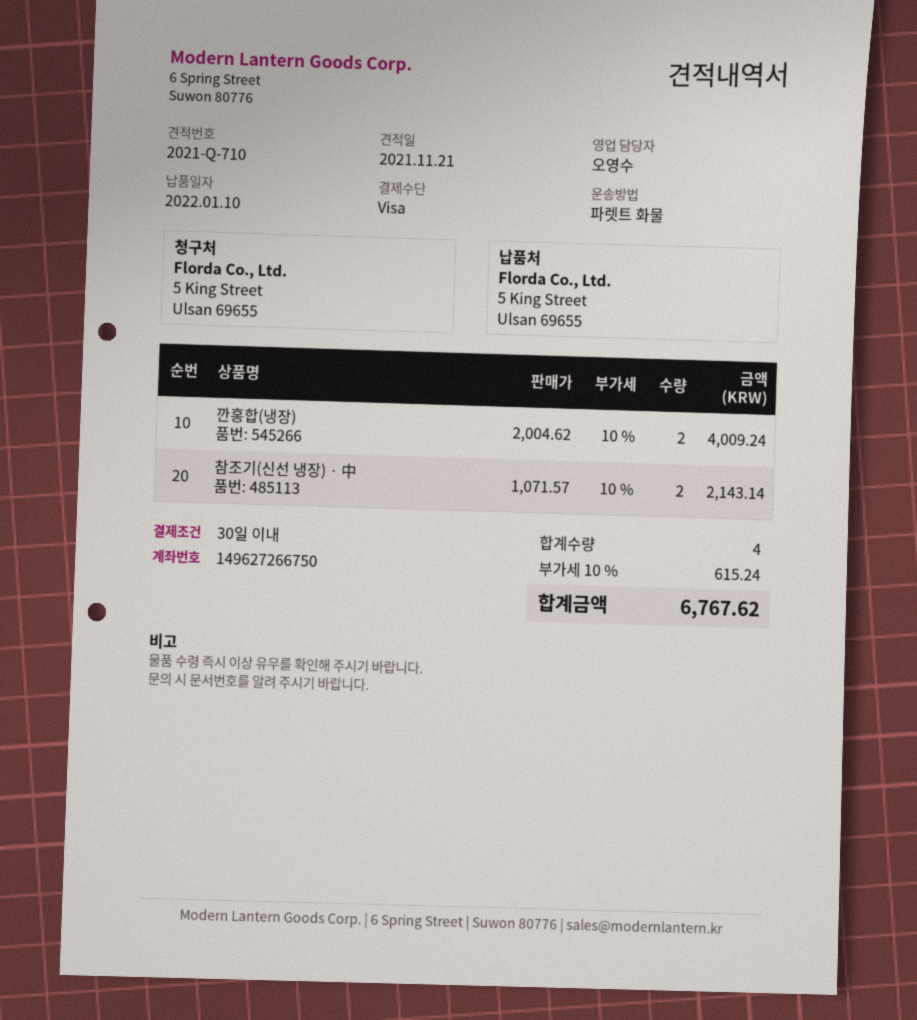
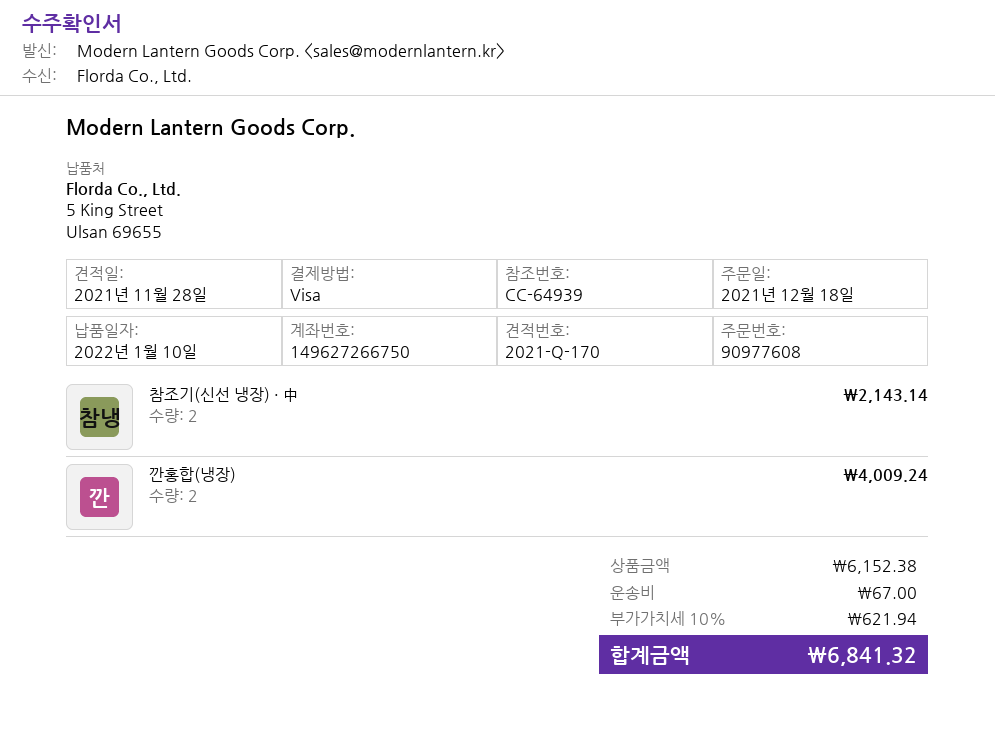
quote number: 2021-Q-710 -> 2021-Q-170
quote date: 2021-11-21 -> 2021-11-28
shipping: none -> 67.00
tax: 10% = 615.24 -> 10% = 621.94
total: 6767.62 -> 6841.32

